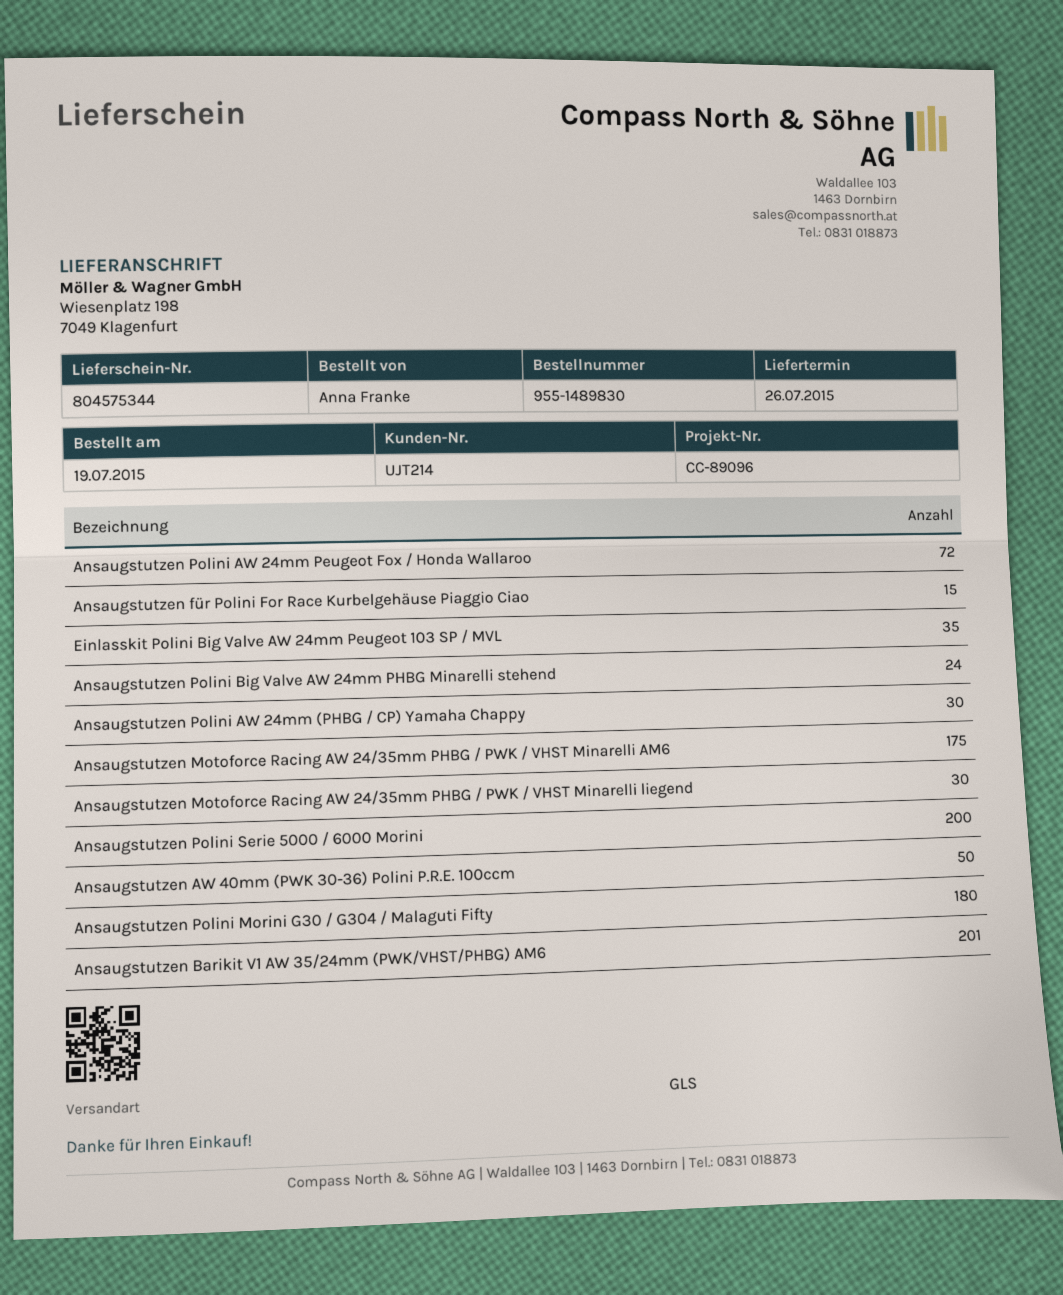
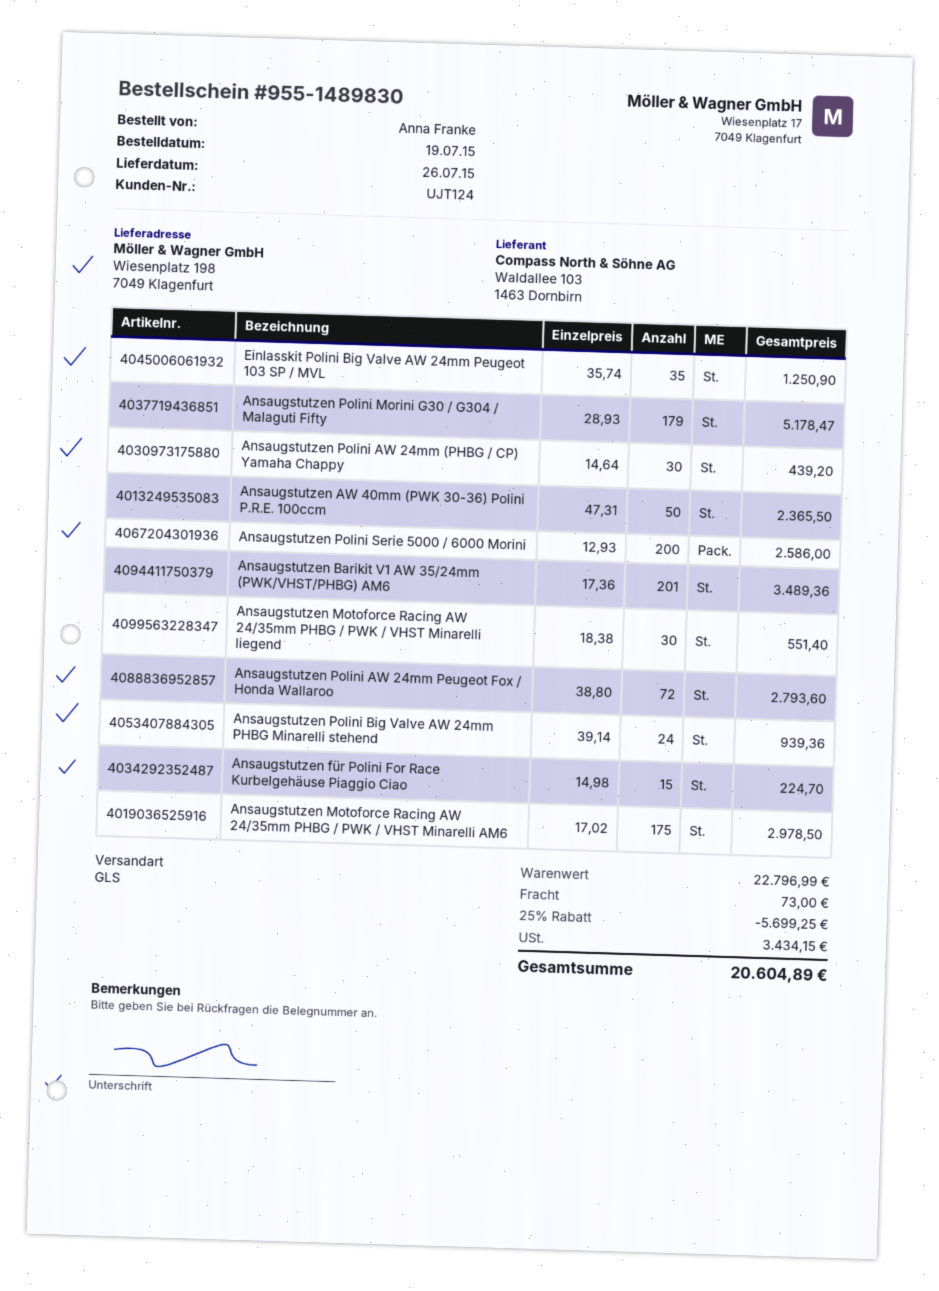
customer number: UJT214 -> UJT124
Ansaugstutzen Polini Morini G30 / G304 / Malaguti Fifty: 180 -> 179

